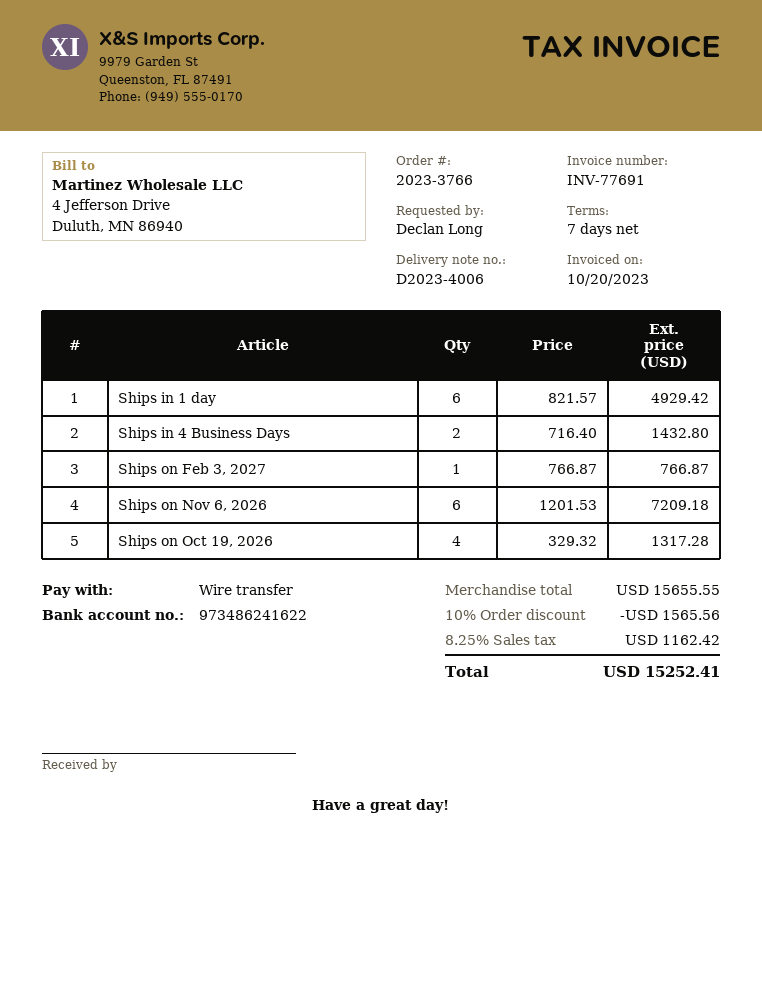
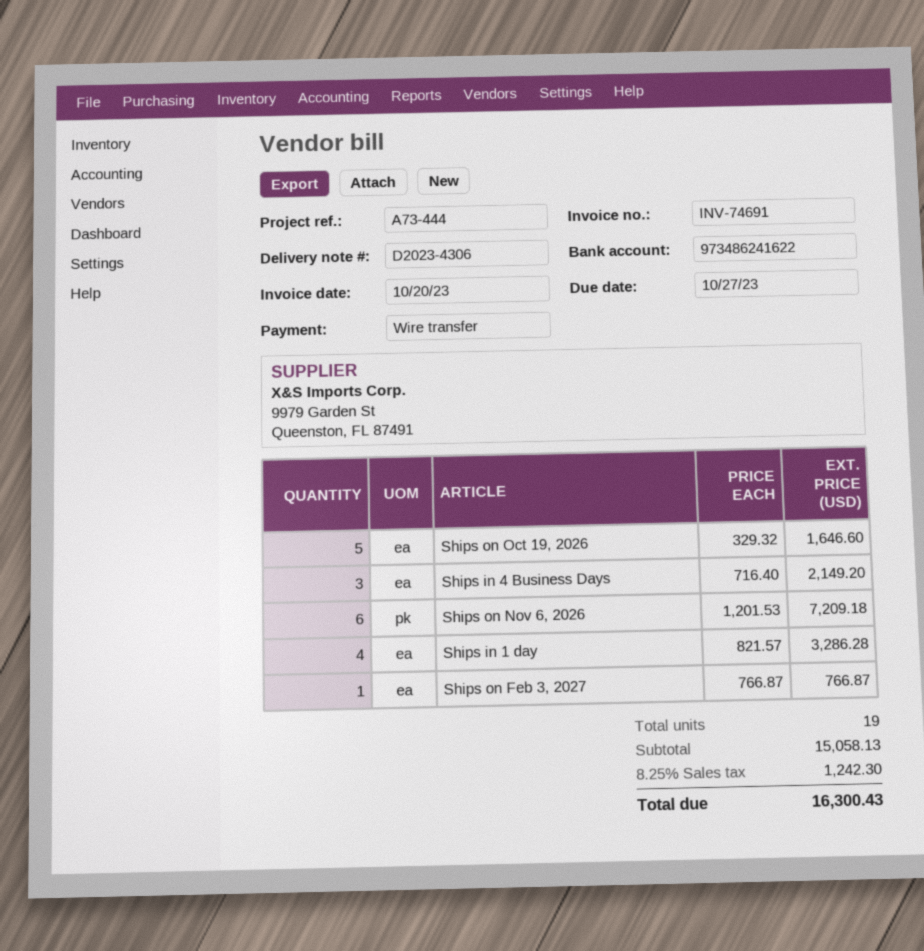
delivery note number: D2023-4006 -> D2023-4306
invoice number: INV-77691 -> INV-74691
Ships in 1 day: 6 x 821.57 = 4929.42 -> 4 x 821.57 = 3286.28
Ships in 4 Business Days: 2 x 716.40 = 1432.80 -> 3 x 716.40 = 2149.20
Ships on Oct 19, 2026: 4 x 329.32 = 1317.28 -> 5 x 329.32 = 1646.60
subtotal: 15655.55 -> 15058.13
discount: 10% = 1565.56 -> none
tax: 8.25% = 1162.42 -> 8.25% = 1242.30
total: 15252.41 -> 16300.43

